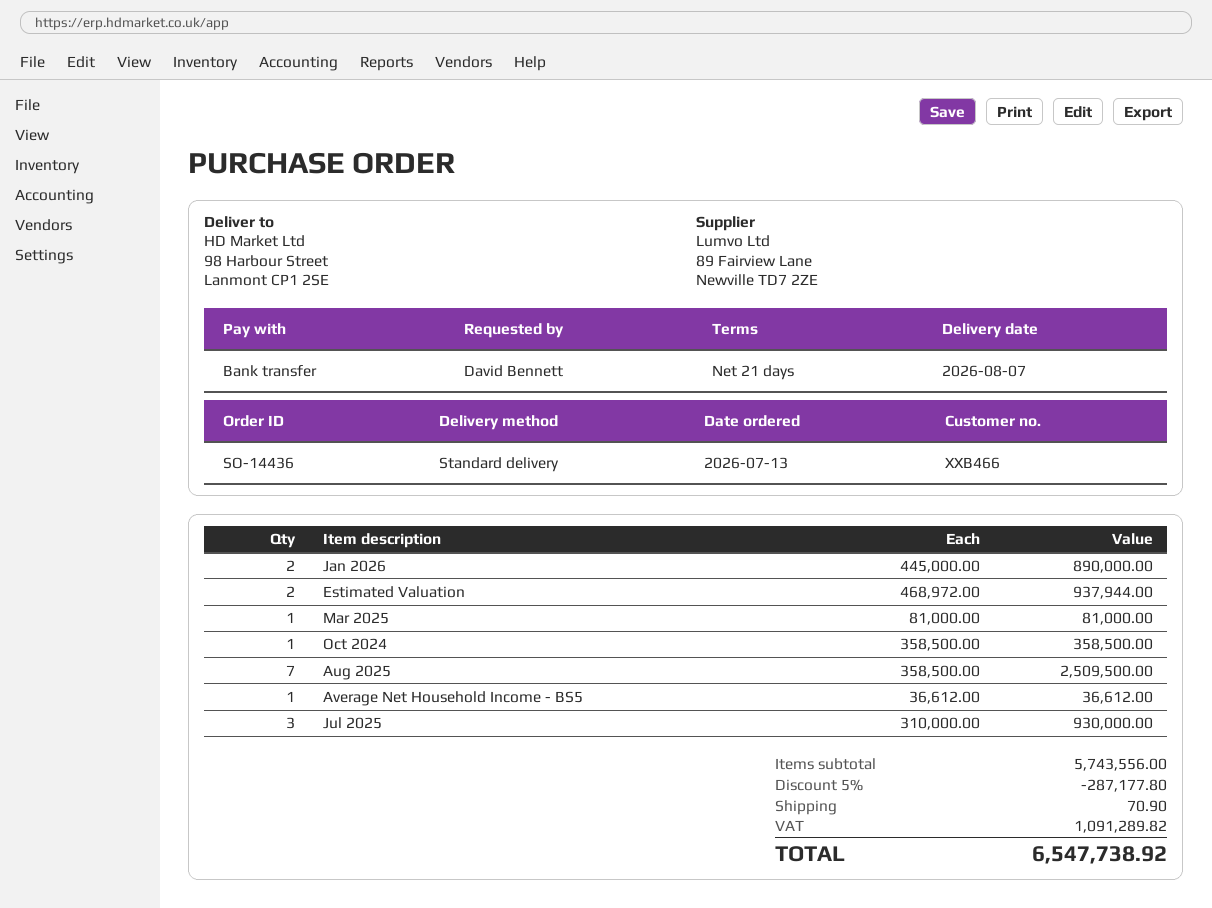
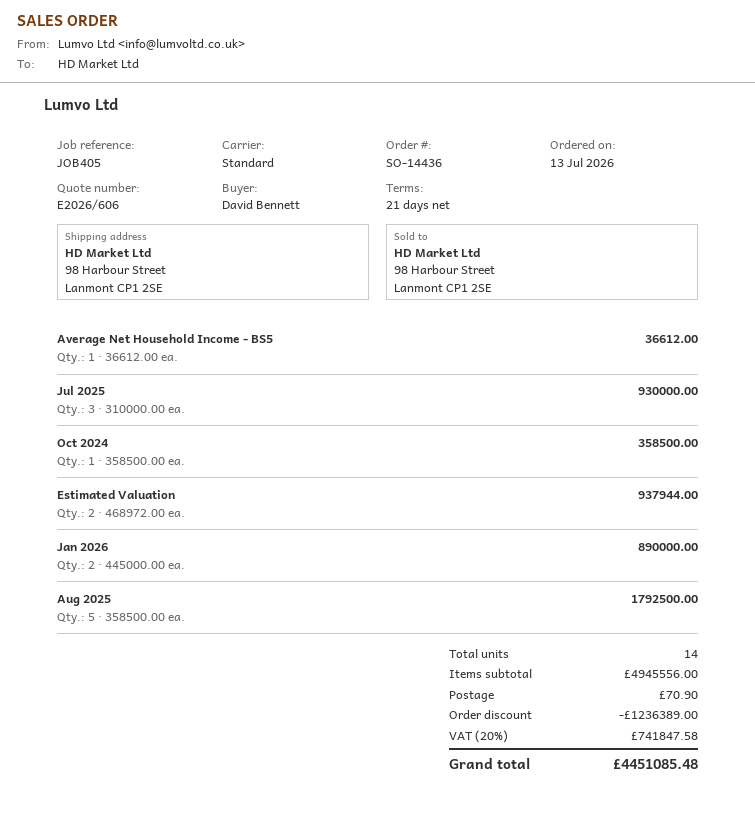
Mar 2025: 1 x 81000.00 = 81000.00 -> none
Aug 2025: 7 x 358500.00 = 2509500.00 -> 5 x 358500.00 = 1792500.00
subtotal: 5743556.00 -> 4945556.00
discount: 287177.80 -> 1236389.00
tax: 1091289.82 -> 741847.58
total: 6547738.92 -> 4451085.48

